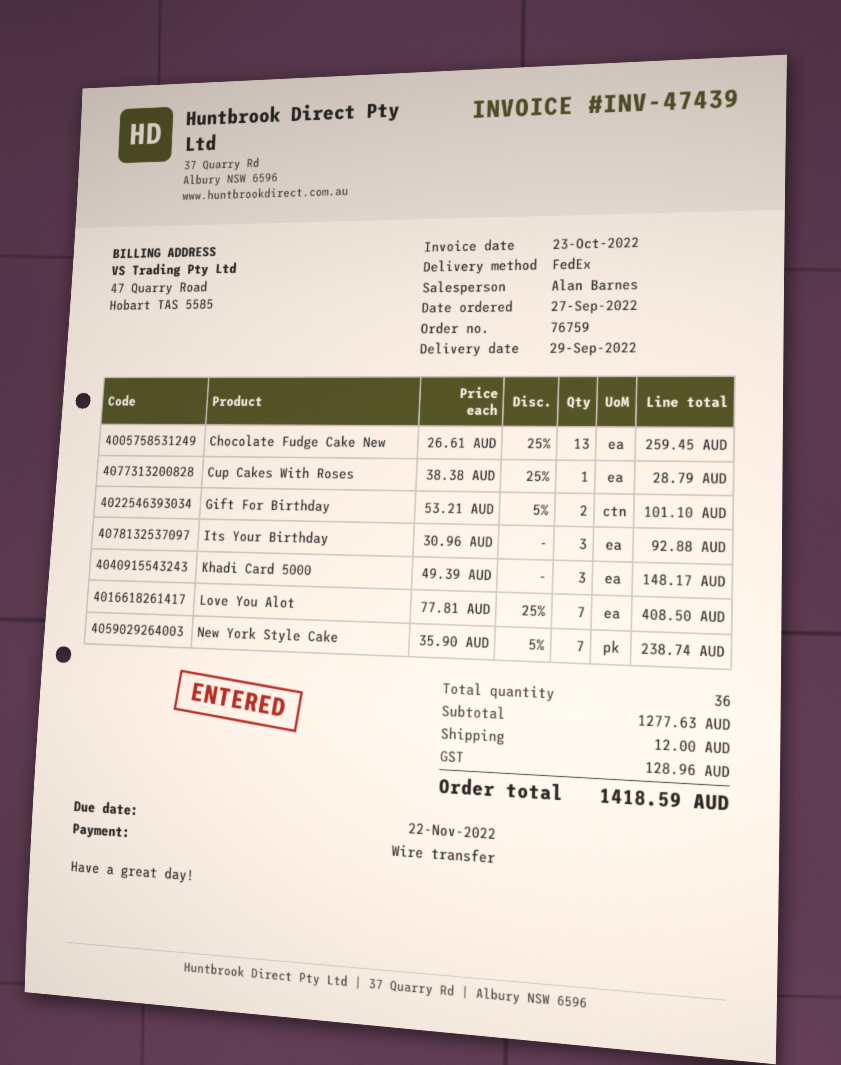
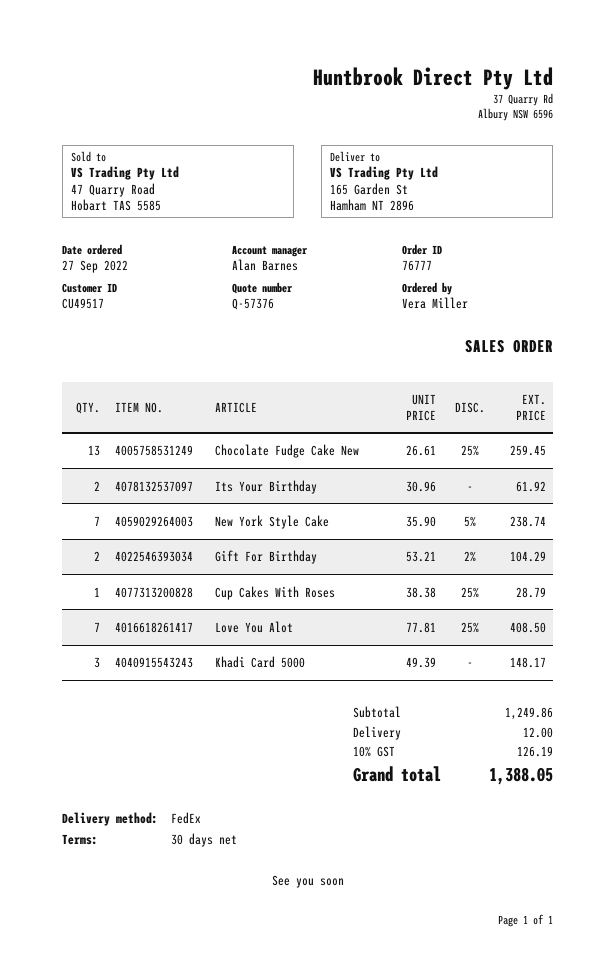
order number: 76759 -> 76777
Gift For Birthday: 2 x 53.21 - 5% = 101.10 -> 2 x 53.21 - 2% = 104.29
Its Your Birthday: 3 x 30.96 = 92.88 -> 2 x 30.96 = 61.92
subtotal: 1277.63 -> 1249.86
tax: 128.96 -> 126.19
total: 1418.59 -> 1388.05

